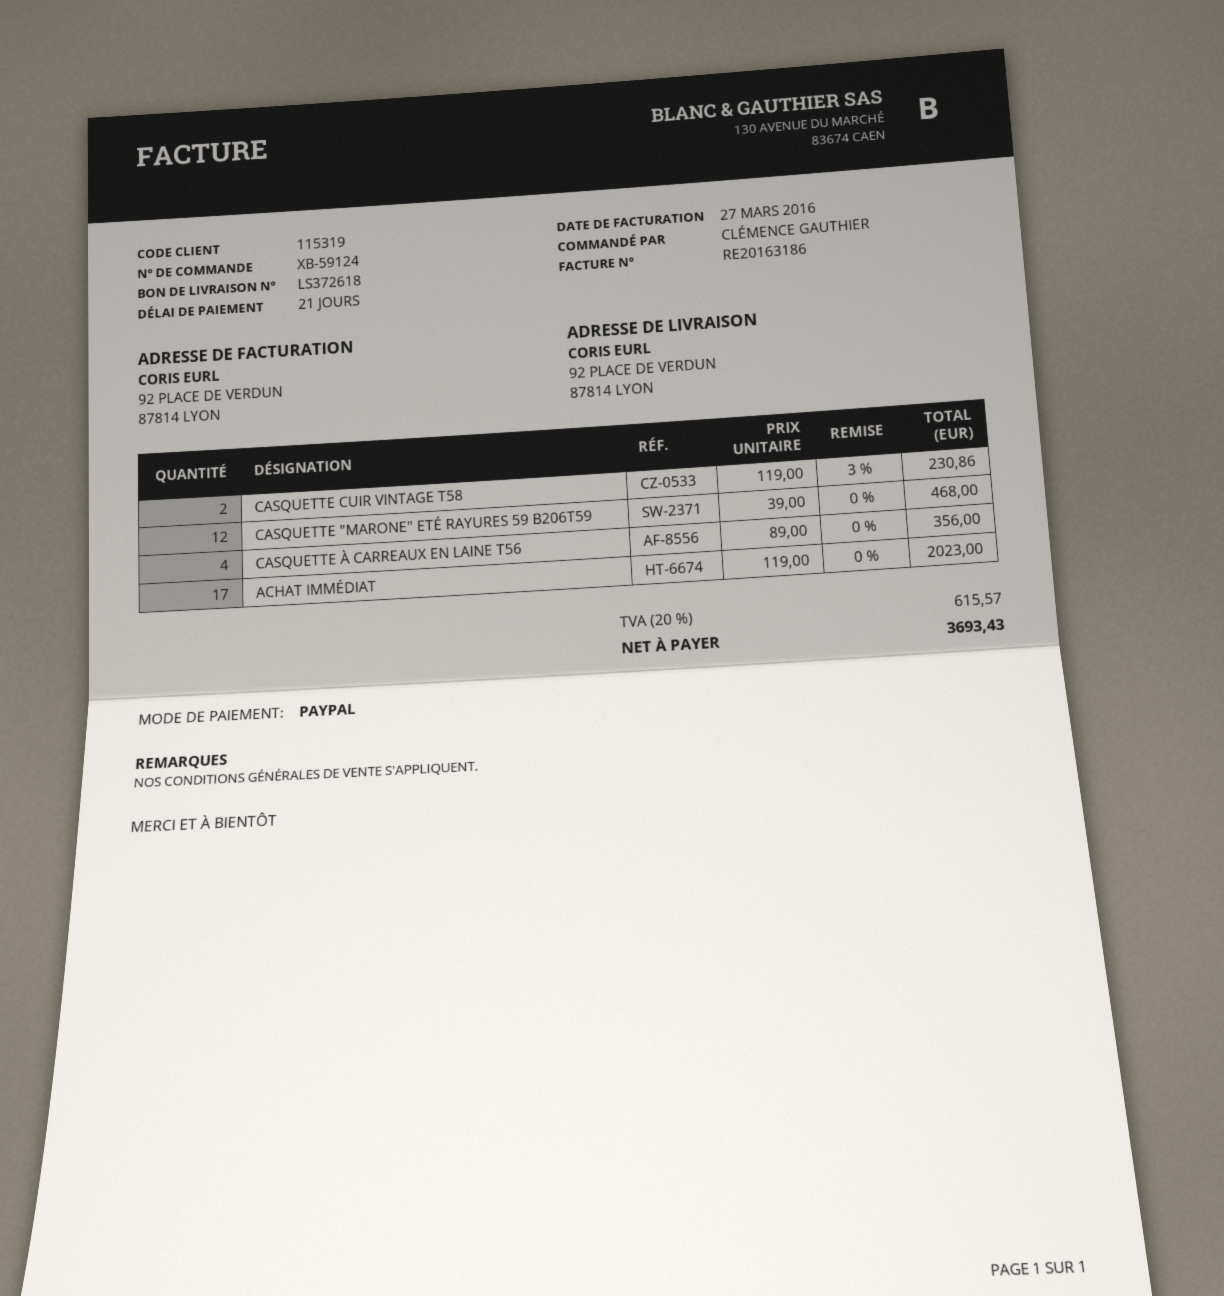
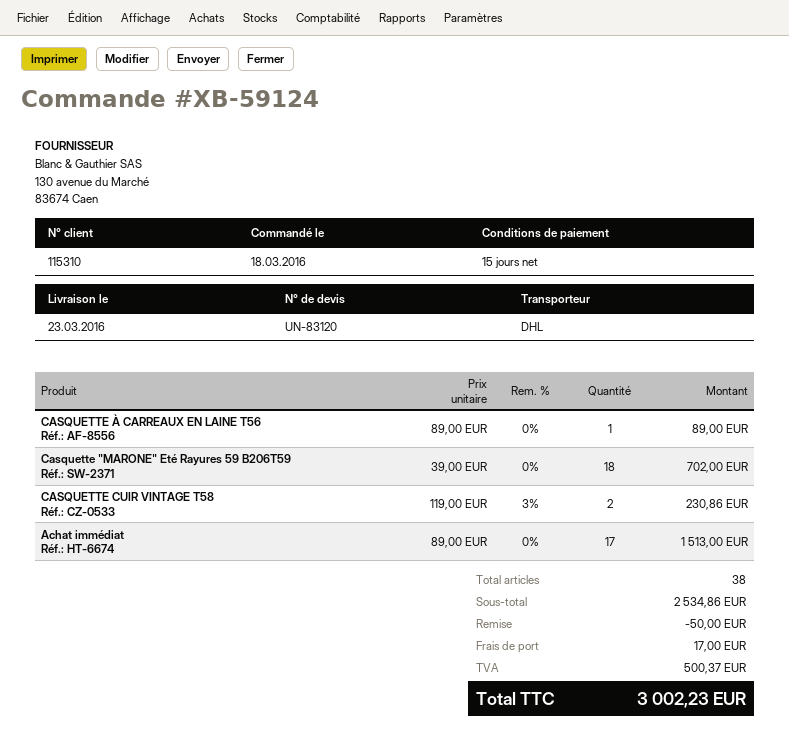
payment terms: 21 days -> 15 days
customer number: 115319 -> 115310
CASQUETTE "MARONE" ETÉ RAYURES 59 B206T59: 12 x 39.00 = 468.00 -> 18 x 39.00 = 702.00
CASQUETTE À CARREAUX EN LAINE T56: 4 x 89.00 = 356.00 -> 1 x 89.00 = 89.00
ACHAT IMMÉDIAT: 17 x 119.00 = 2023.00 -> 17 x 89.00 = 1513.00
discount: none -> 50.00
shipping: none -> 17.00
tax: 615.57 -> 500.37
total: 3693.43 -> 3002.23

